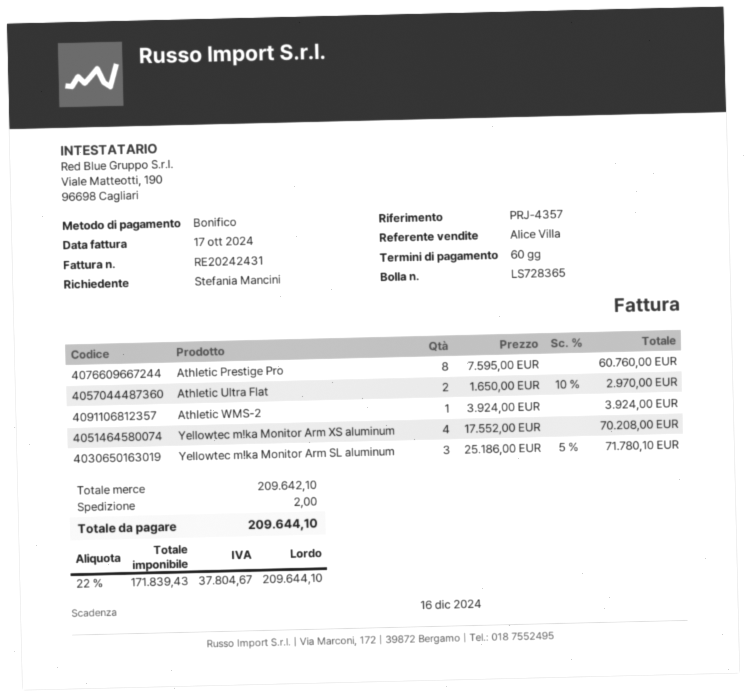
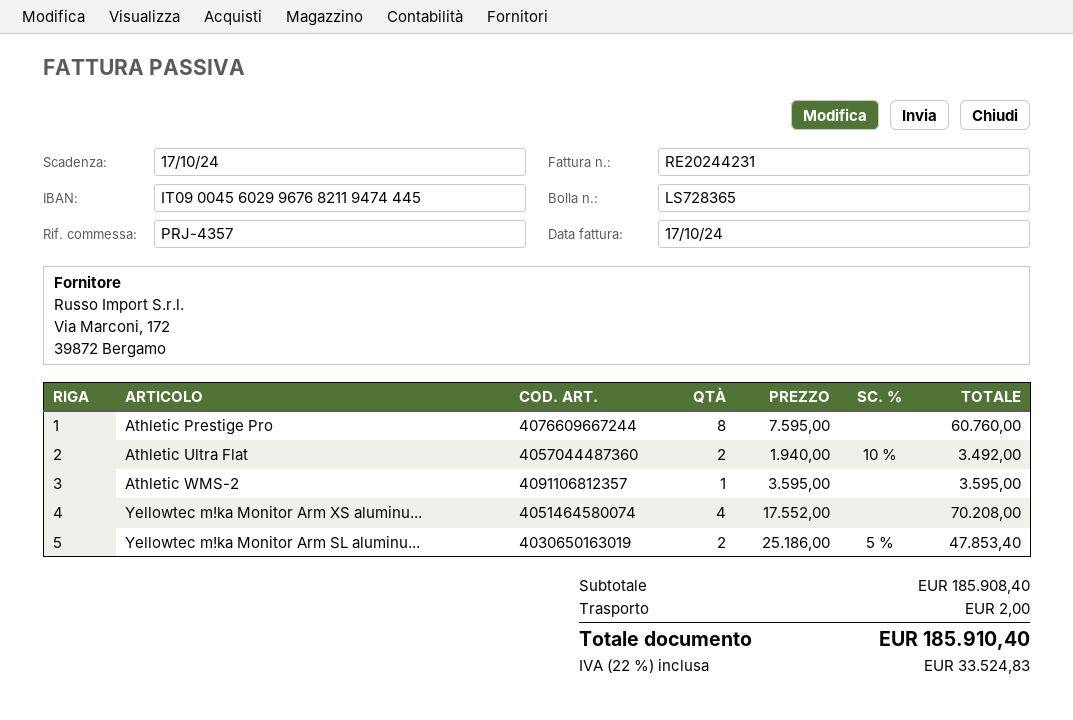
invoice number: RE20242431 -> RE20244231
due date: 2024-12-16 -> 2024-10-17
Athletic Ultra Flat: 2 x 1650.00 - 10% = 2970.00 -> 2 x 1940.00 - 10% = 3492.00
Athletic WMS-2: 1 x 3924.00 = 3924.00 -> 1 x 3595.00 = 3595.00
Yellowtec m!ka Monitor Arm SL aluminum: 3 x 25186.00 - 5% = 71780.10 -> 2 x 25186.00 - 5% = 47853.40
subtotal: 209642.10 -> 185908.40
tax: 22% = 37804.67 -> 22% = 33524.83
total: 209644.10 -> 185910.40

